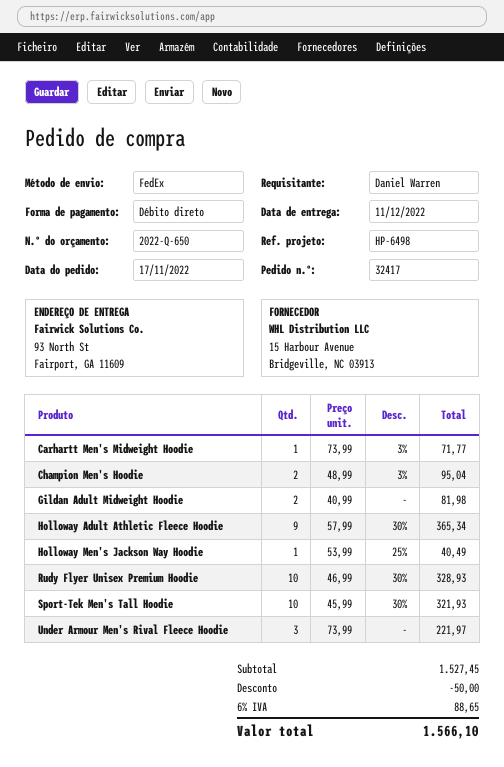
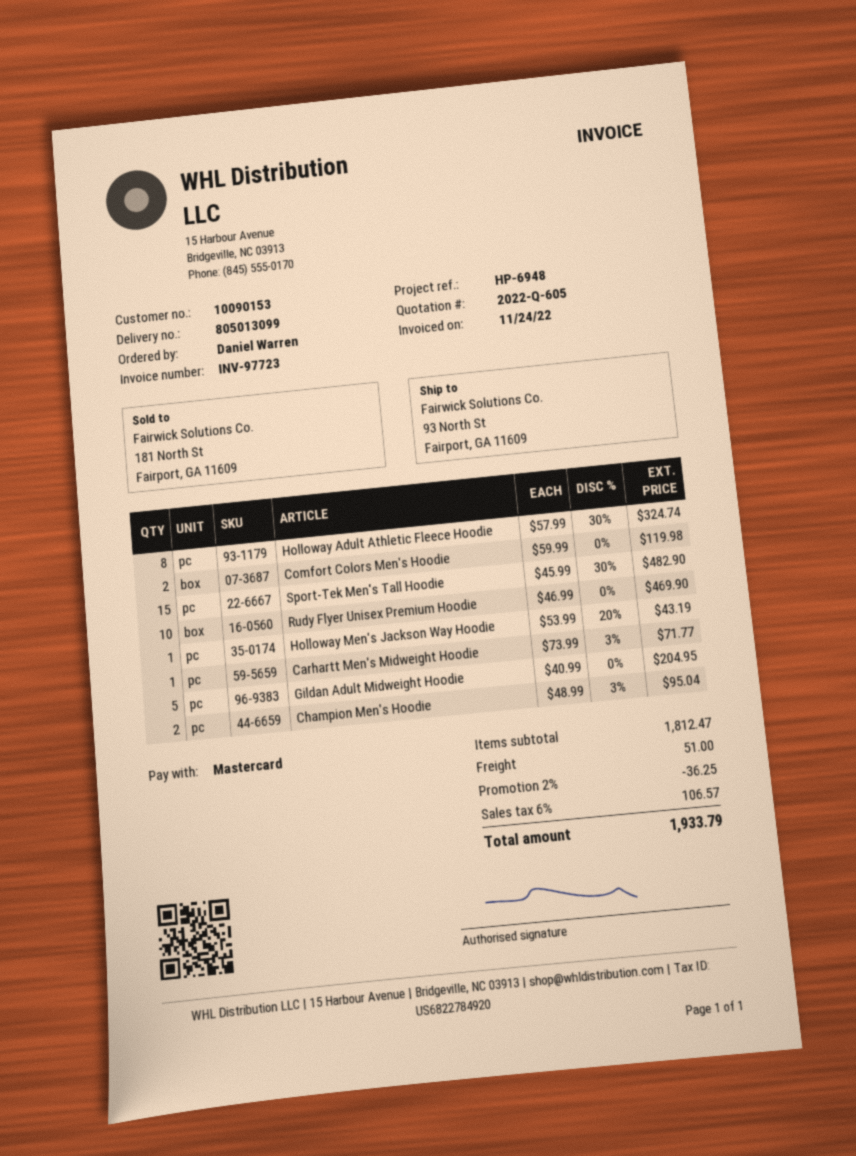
quote number: 2022-Q-650 -> 2022-Q-605
reference: HP-6498 -> HP-6948
payment method: direct debit -> Mastercard
Gildan Adult Midweight Hoodie: 2 x 40.99 = 81.98 -> 5 x 40.99 = 204.95
Holloway Adult Athletic Fleece Hoodie: 9 x 57.99 - 30% = 365.34 -> 8 x 57.99 - 30% = 324.74
Holloway Men's Jackson Way Hoodie: 1 x 53.99 - 25% = 40.49 -> 1 x 53.99 - 20% = 43.19
Rudy Flyer Unisex Premium Hoodie: 10 x 46.99 - 30% = 328.93 -> 10 x 46.99 = 469.90
Sport-Tek Men's Tall Hoodie: 10 x 45.99 - 30% = 321.93 -> 15 x 45.99 - 30% = 482.90
Under Armour Men's Rival Fleece Hoodie: 3 x 73.99 = 221.97 -> none
Comfort Colors Men's Hoodie: none -> 2 x 59.99 = 119.98
subtotal: 1527.45 -> 1812.47
discount: 50.00 -> 36.25
shipping: none -> 51.00
tax: 6% = 88.65 -> 6% = 106.57
total: 1566.10 -> 1933.79

